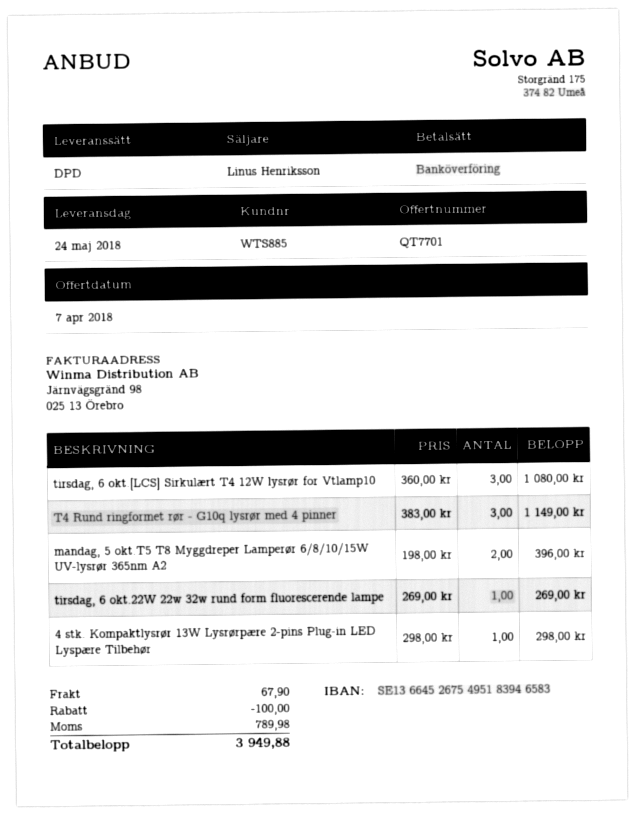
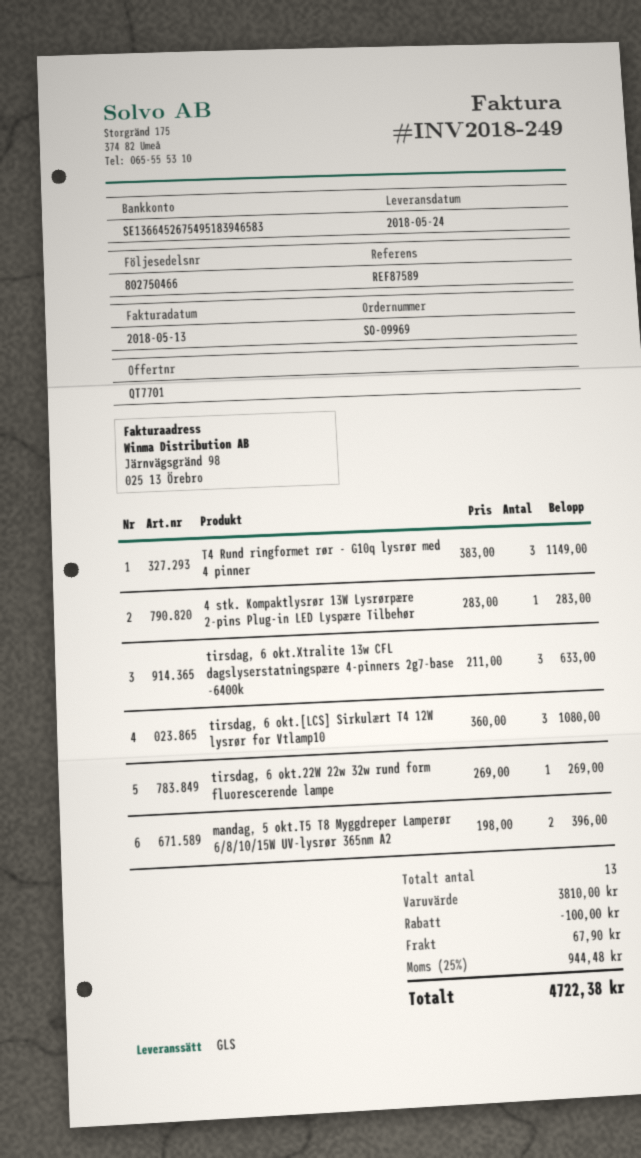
shipping method: DPD -> GLS
4 stk. Kompaktlysrør 13W Lysrørpære 2-pins Plug-in LED Lyspære Tilbehør: 1 x 298.00 = 298.00 -> 1 x 283.00 = 283.00
tirsdag, 6 okt.Xtralite 13w CFL dagslyserstatningspære 4-pinners 2g7-base -6400k: none -> 3 x 211.00 = 633.00
tax: 789.98 -> 944.48
total: 3949.88 -> 4722.38

